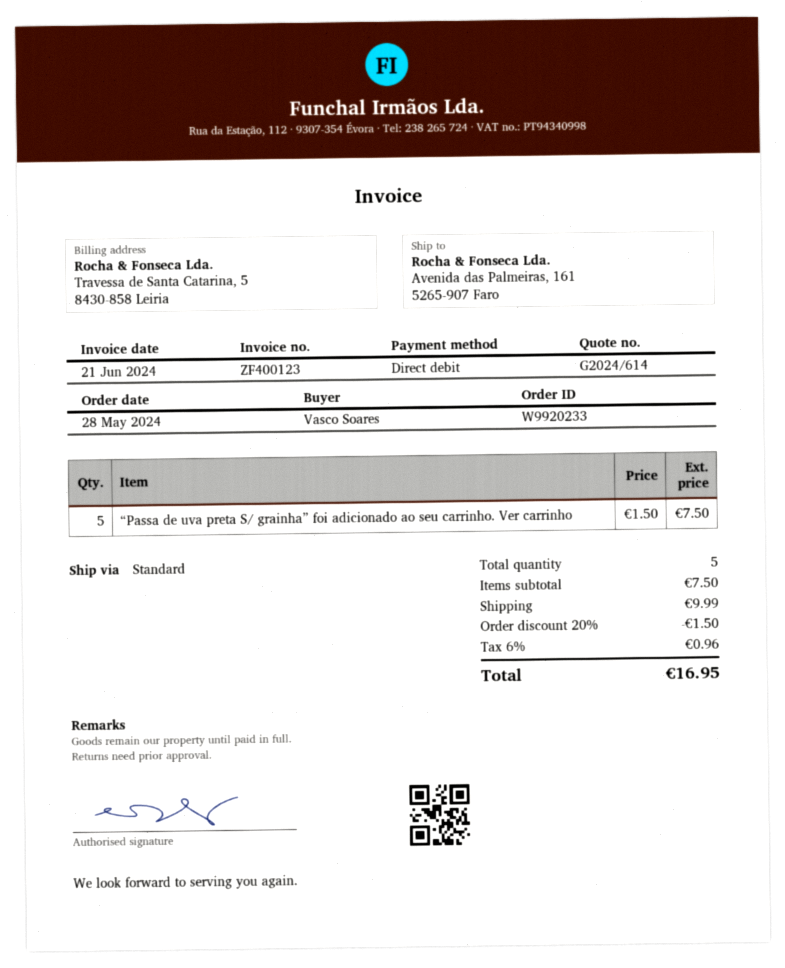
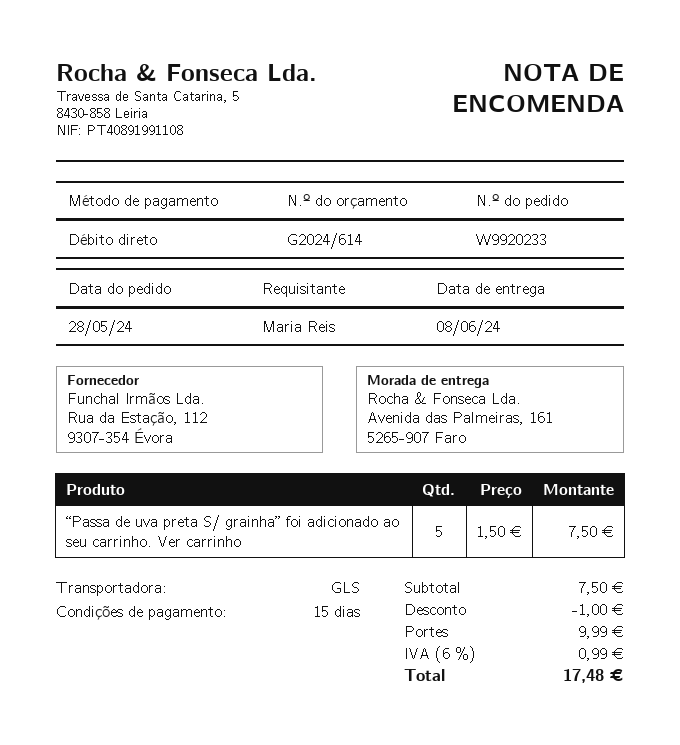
ordered by: Vasco Soares -> Maria Reis
shipping method: standard -> GLS
discount: 1.50 -> 1.00
tax: 6% = 0.96 -> 6% = 0.99
total: 16.95 -> 17.48

